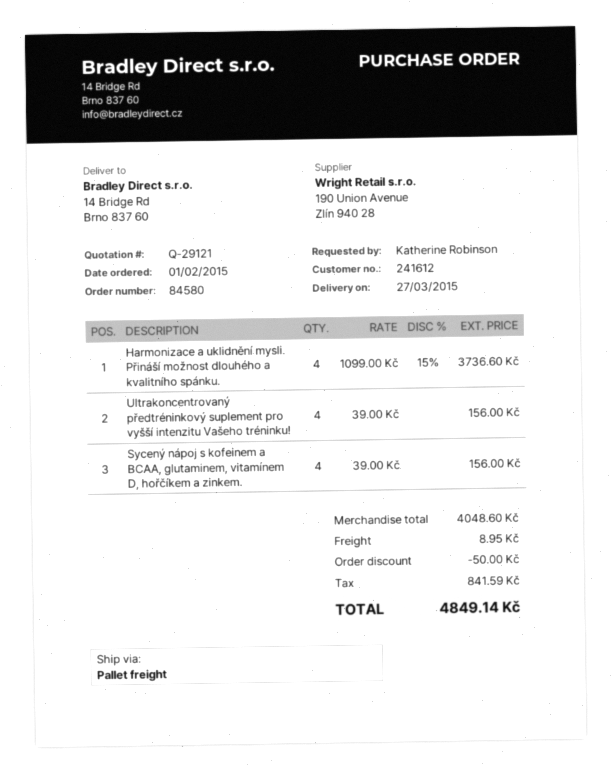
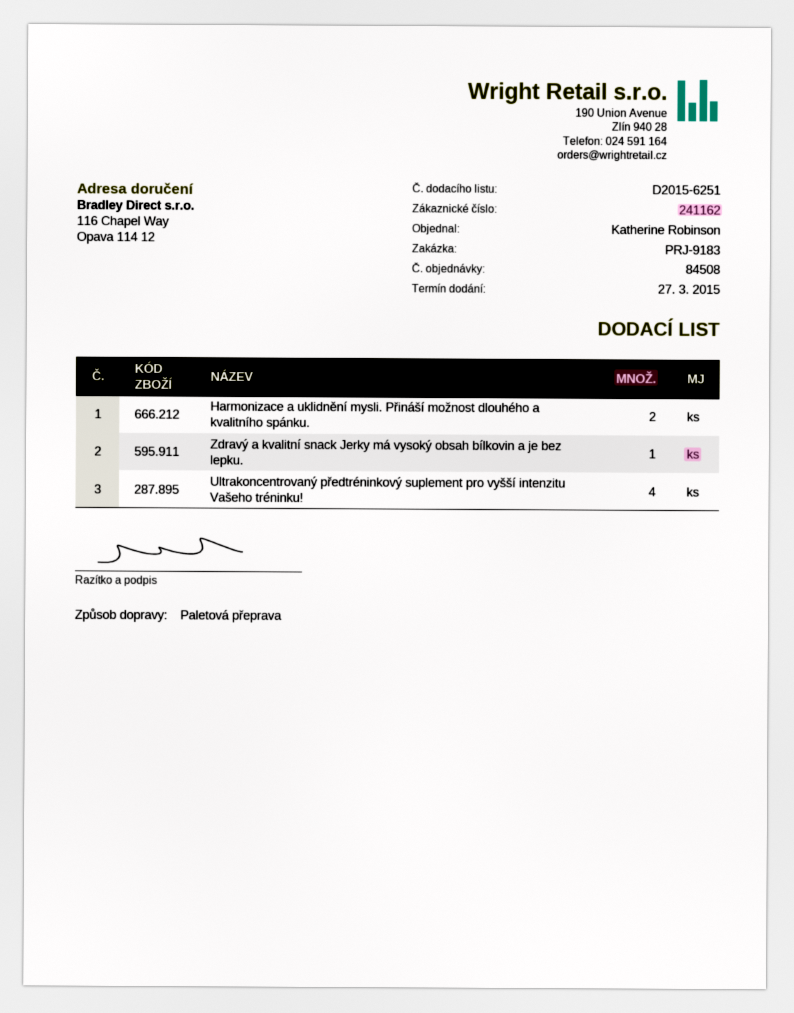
order number: 84580 -> 84508
customer number: 241612 -> 241162
ship to: 14 Bridge Rd, Brno 837 60 -> 116 Chapel Way, Opava 114 12
Harmonizace a uklidnění mysli. Přináší možnost dlouhého a kvalitního spánku.: 4 -> 2
Sycený nápoj s kofeinem a BCAA, glutaminem, vitamínem D, hořčíkem a zinkem.: 4 -> none
Zdravý a kvalitní snack Jerky má vysoký obsah bílkovin a je bez lepku.: none -> 1

